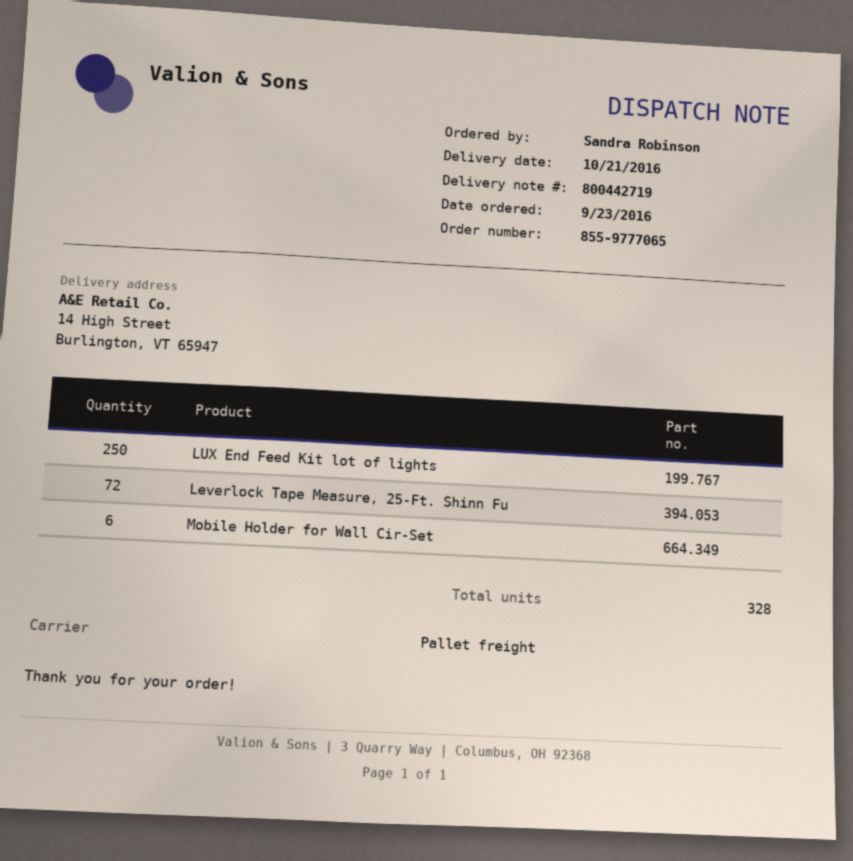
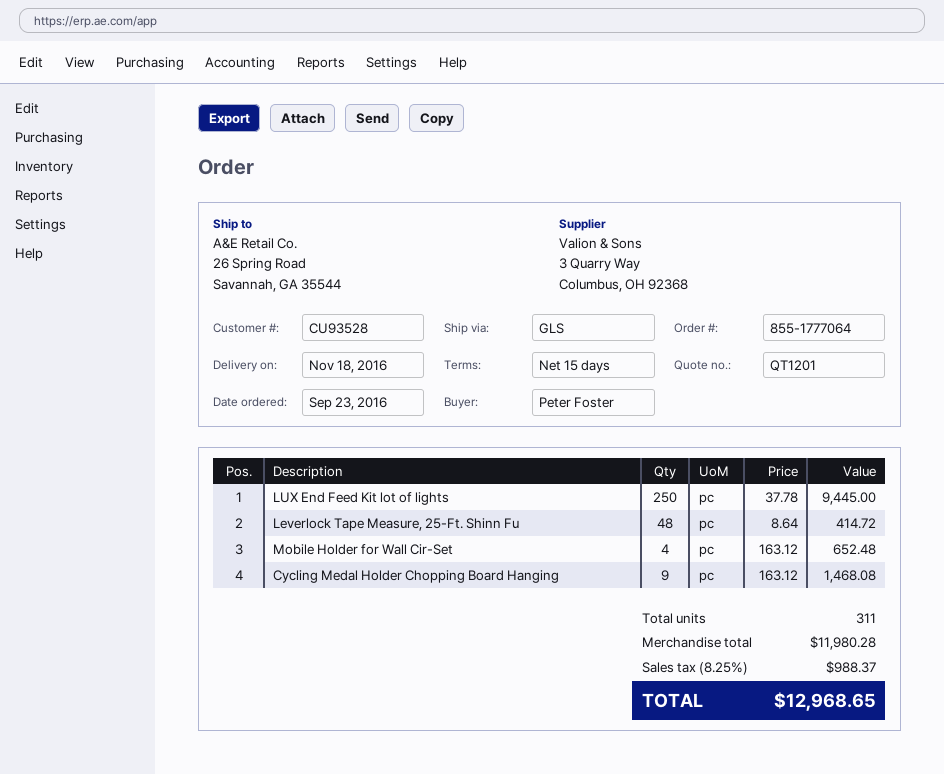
order number: 855-9777065 -> 855-1777064
delivery date: 2016-10-21 -> 2016-11-18
ordered by: Sandra Robinson -> Peter Foster
shipping method: pallet freight -> GLS
ship to: 14 High Street, Burlington, VT 65947 -> 26 Spring Road, Savannah, GA 35544
Leverlock Tape Measure, 25-Ft. Shinn Fu: 72 -> 48
Mobile Holder for Wall Cir-Set: 6 -> 4
Cycling Medal Holder Chopping Board Hanging: none -> 9
total quantity: 328 -> 311

